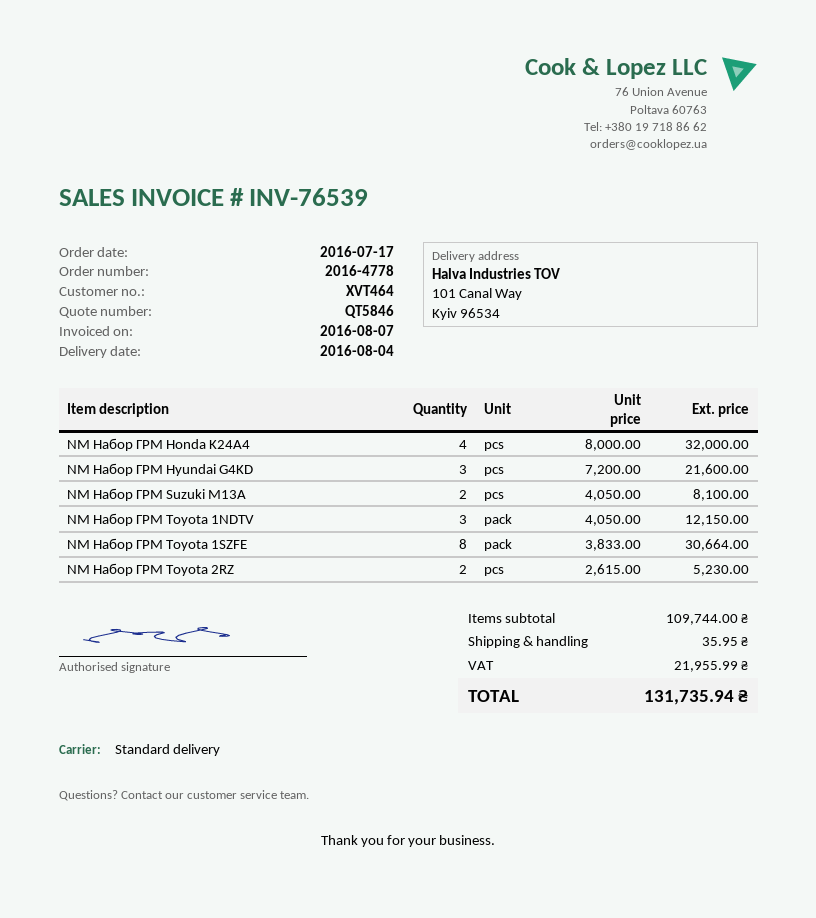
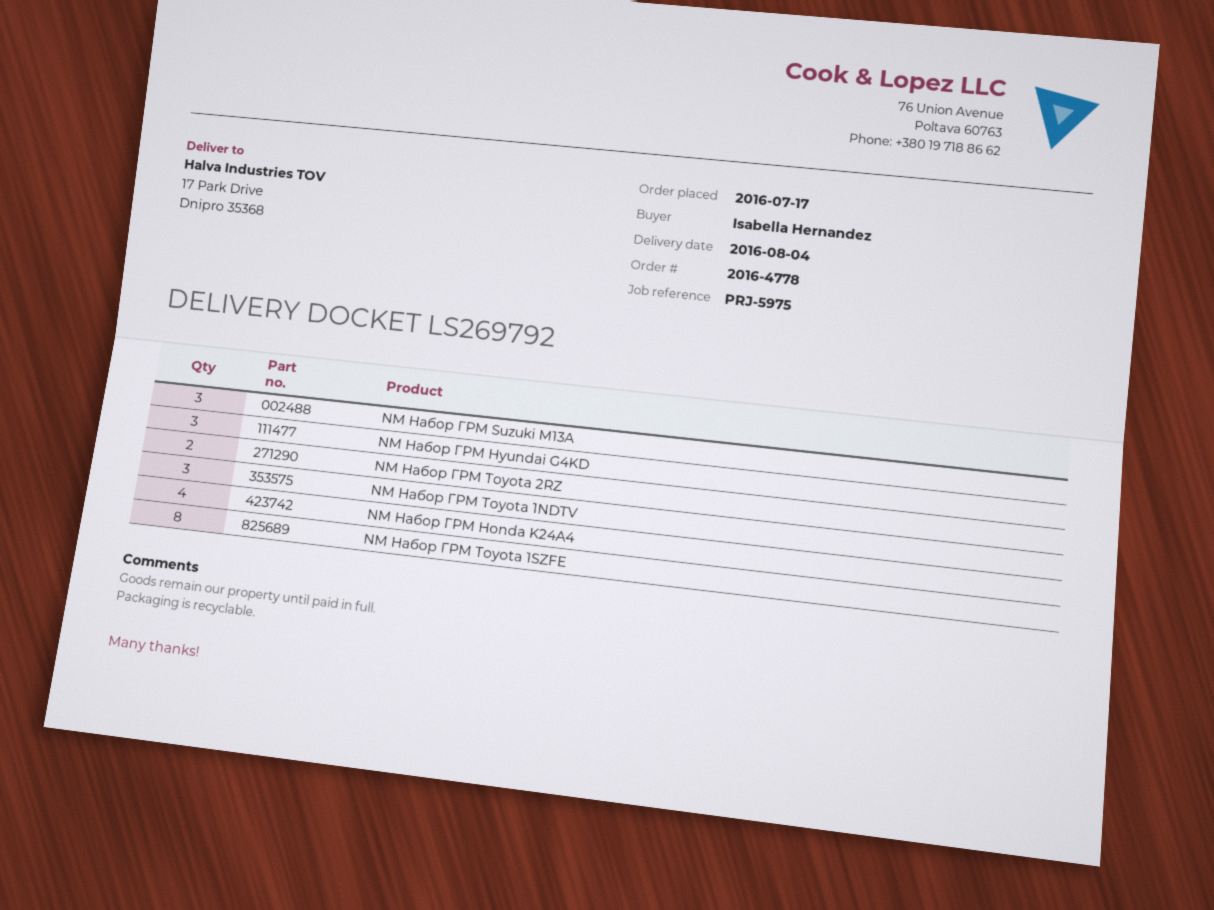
ship to: 101 Canal Way, Kyiv 96534 -> 17 Park Drive, Dnipro 35368
NM Набор ГРМ Suzuki M13A: 2 -> 3

